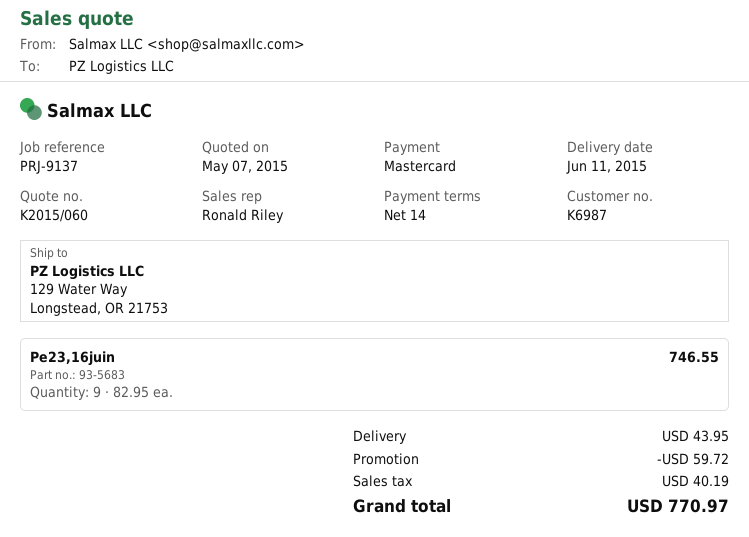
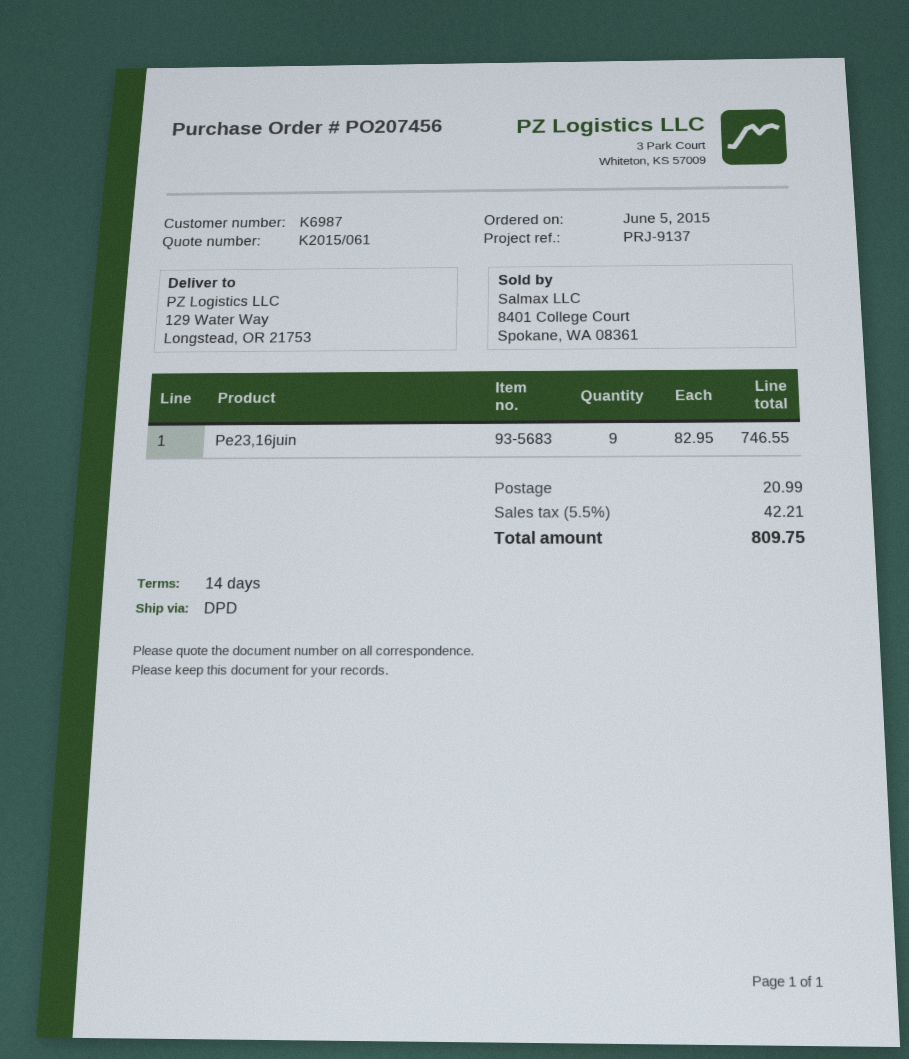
quote number: K2015/060 -> K2015/061
discount: 59.72 -> none
shipping: 43.95 -> 20.99
tax: 40.19 -> 42.21
total: 770.97 -> 809.75

